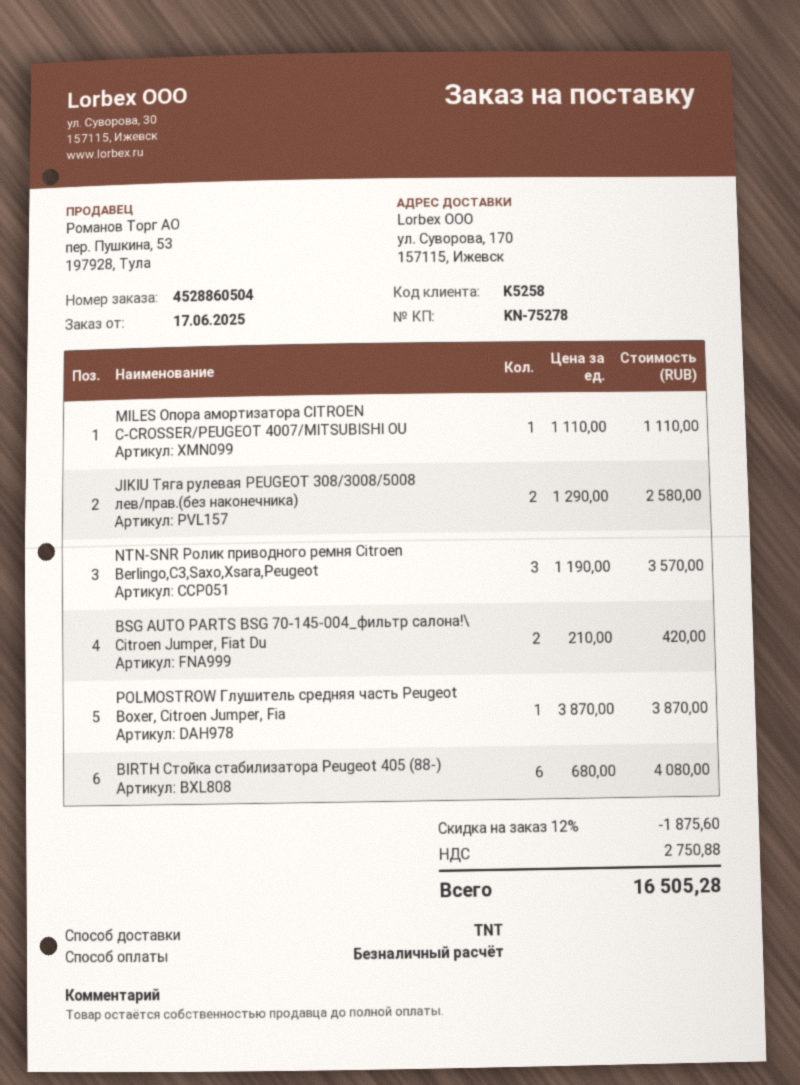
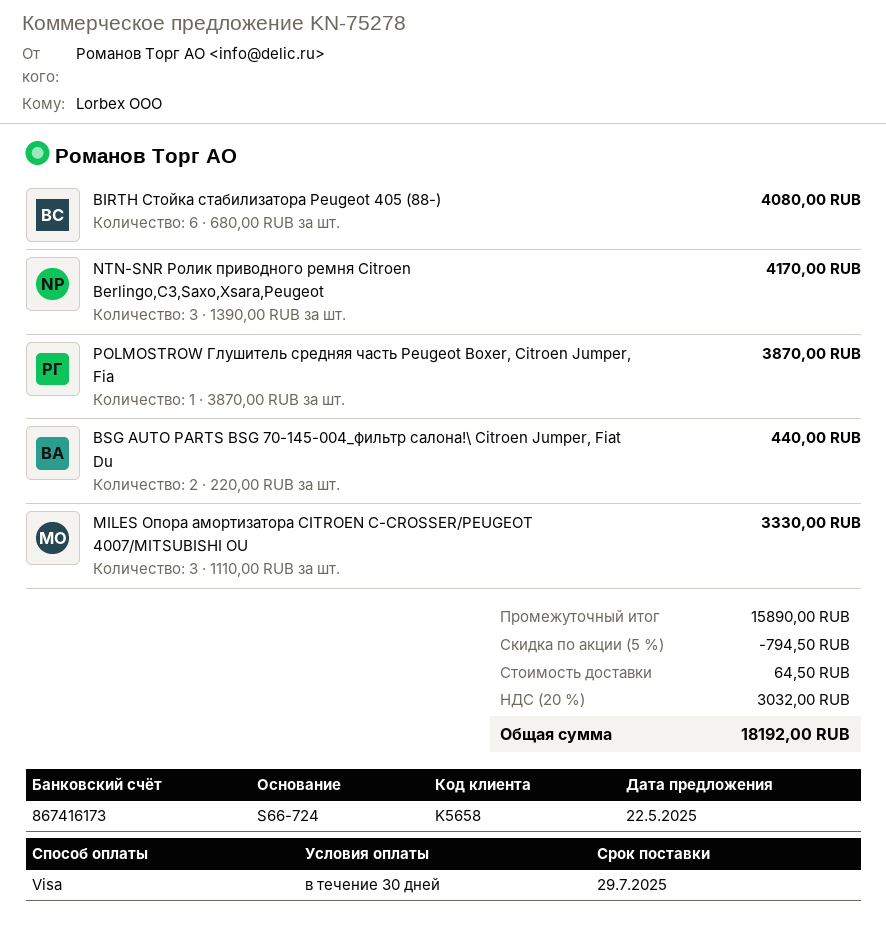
customer number: K5258 -> K5658
payment method: bank transfer -> Visa
MILES Опора амортизатора CITROEN C-CROSSER/PEUGEOT 4007/MITSUBISHI OU: 1 x 1110.00 = 1110.00 -> 3 x 1110.00 = 3330.00
JIKIU Тяга рулевая PEUGEOT 308/3008/5008 лев/прав.(без наконечника): 2 x 1290.00 = 2580.00 -> none
NTN-SNR Ролик приводного ремня Citroen Berlingo,C3,Saxo,Xsara,Peugeot: 3 x 1190.00 = 3570.00 -> 3 x 1390.00 = 4170.00
BSG AUTO PARTS BSG 70-145-004_фильтр салона!\ Citroen Jumper, Fiat Du: 2 x 210.00 = 420.00 -> 2 x 220.00 = 440.00
discount: 12% = 1875.60 -> 5% = 794.50
shipping: none -> 64.50
tax: 2750.88 -> 3032.00
total: 16505.28 -> 18192.00

